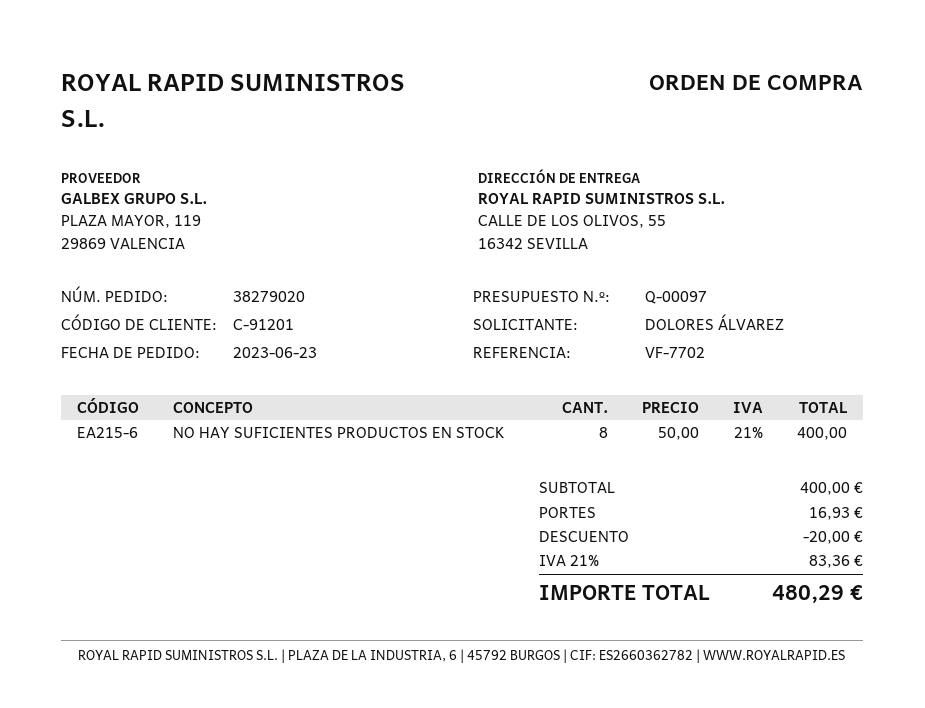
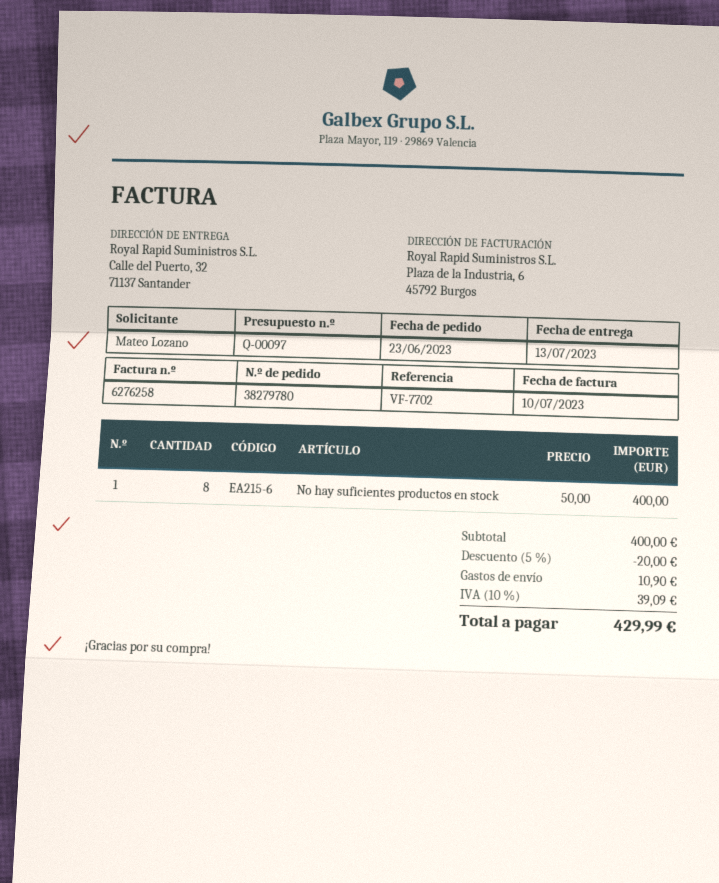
order number: 38279020 -> 38279780
ordered by: DOLORES ÁLVAREZ -> Mateo Lozano
ship to: CALLE DE LOS OLIVOS, 55, 16342 SEVILLA -> Calle del Puerto, 32, 71137 Santander
shipping: 16.93 -> 10.90
tax: 21% = 83.36 -> 10% = 39.09
total: 480.29 -> 429.99

